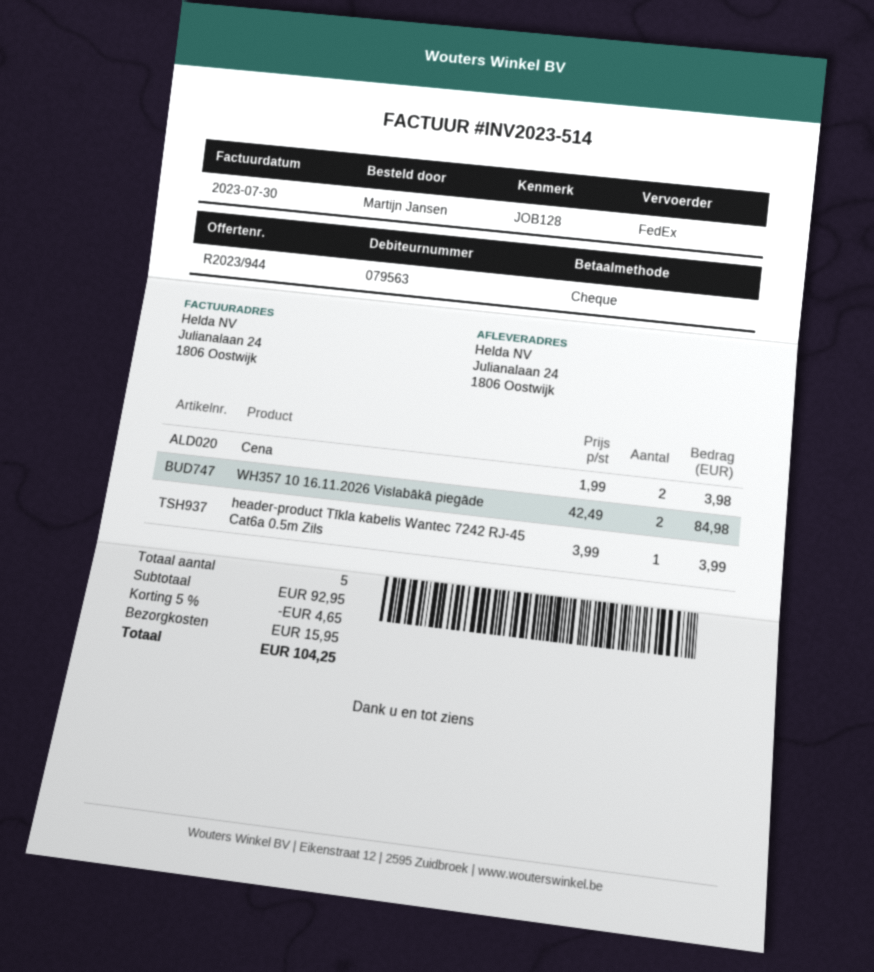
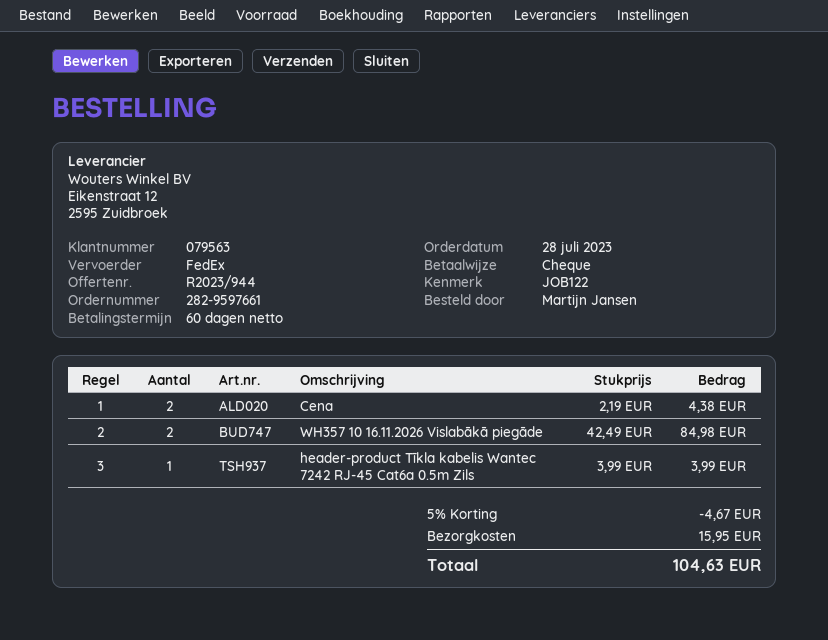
reference: JOB128 -> JOB122
Cena: 2 x 1.99 = 3.98 -> 2 x 2.19 = 4.38
discount: 5% = 4.65 -> 5% = 4.67
total: 104.25 -> 104.63

